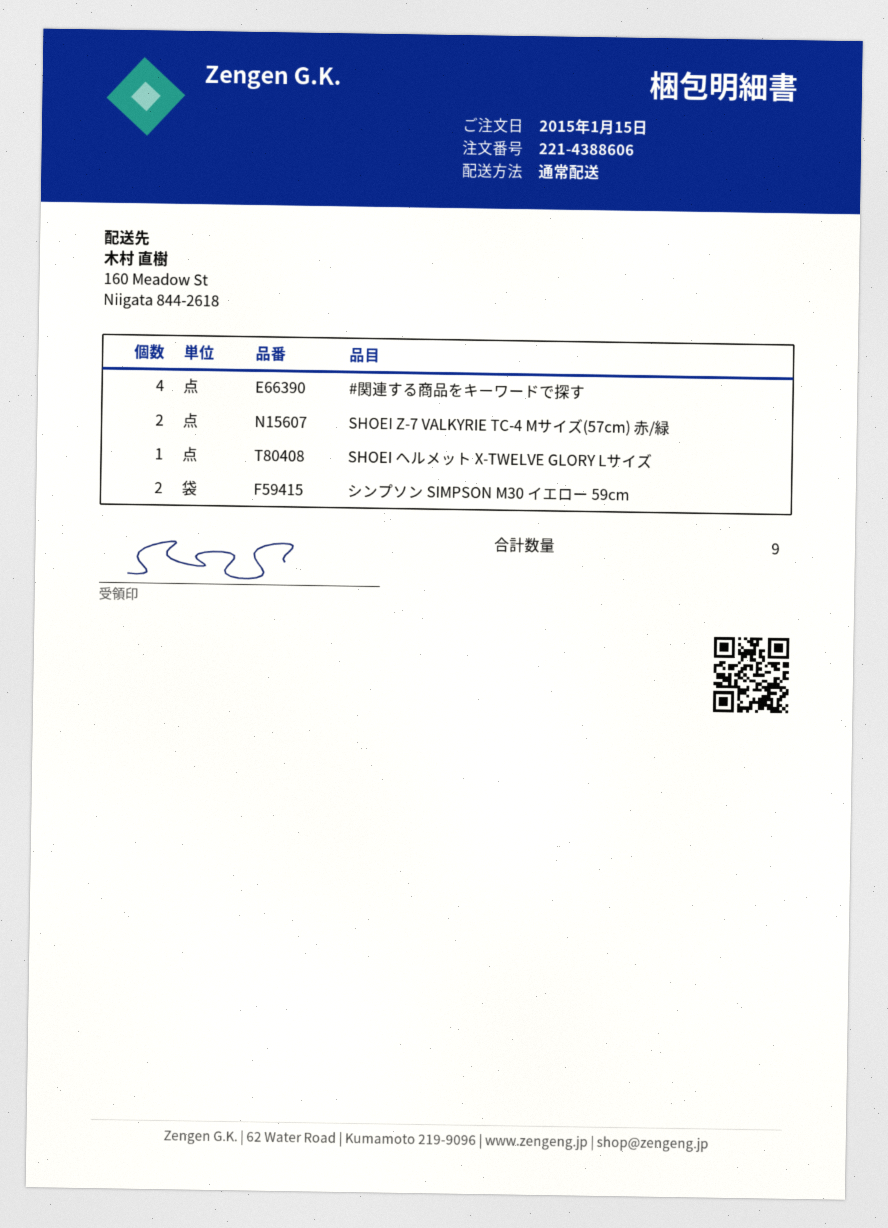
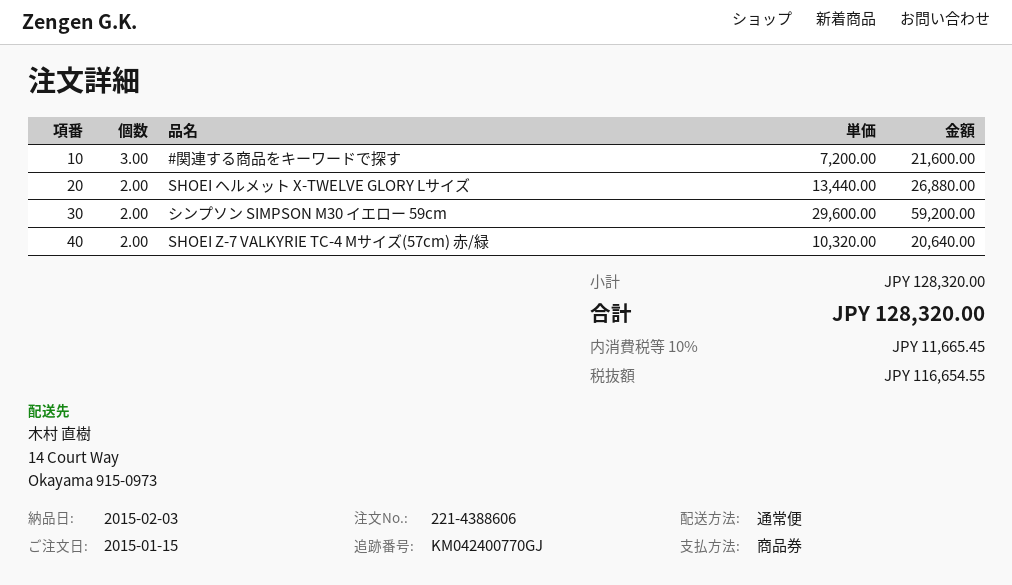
ship to: 160 Meadow St, Niigata 844-2618 -> 14 Court Way, Okayama 915-0973
#関連する商品をキーワードで探す: 4 -> 3
SHOEI ヘルメット X-TWELVE GLORY Lサイズ: 1 -> 2

